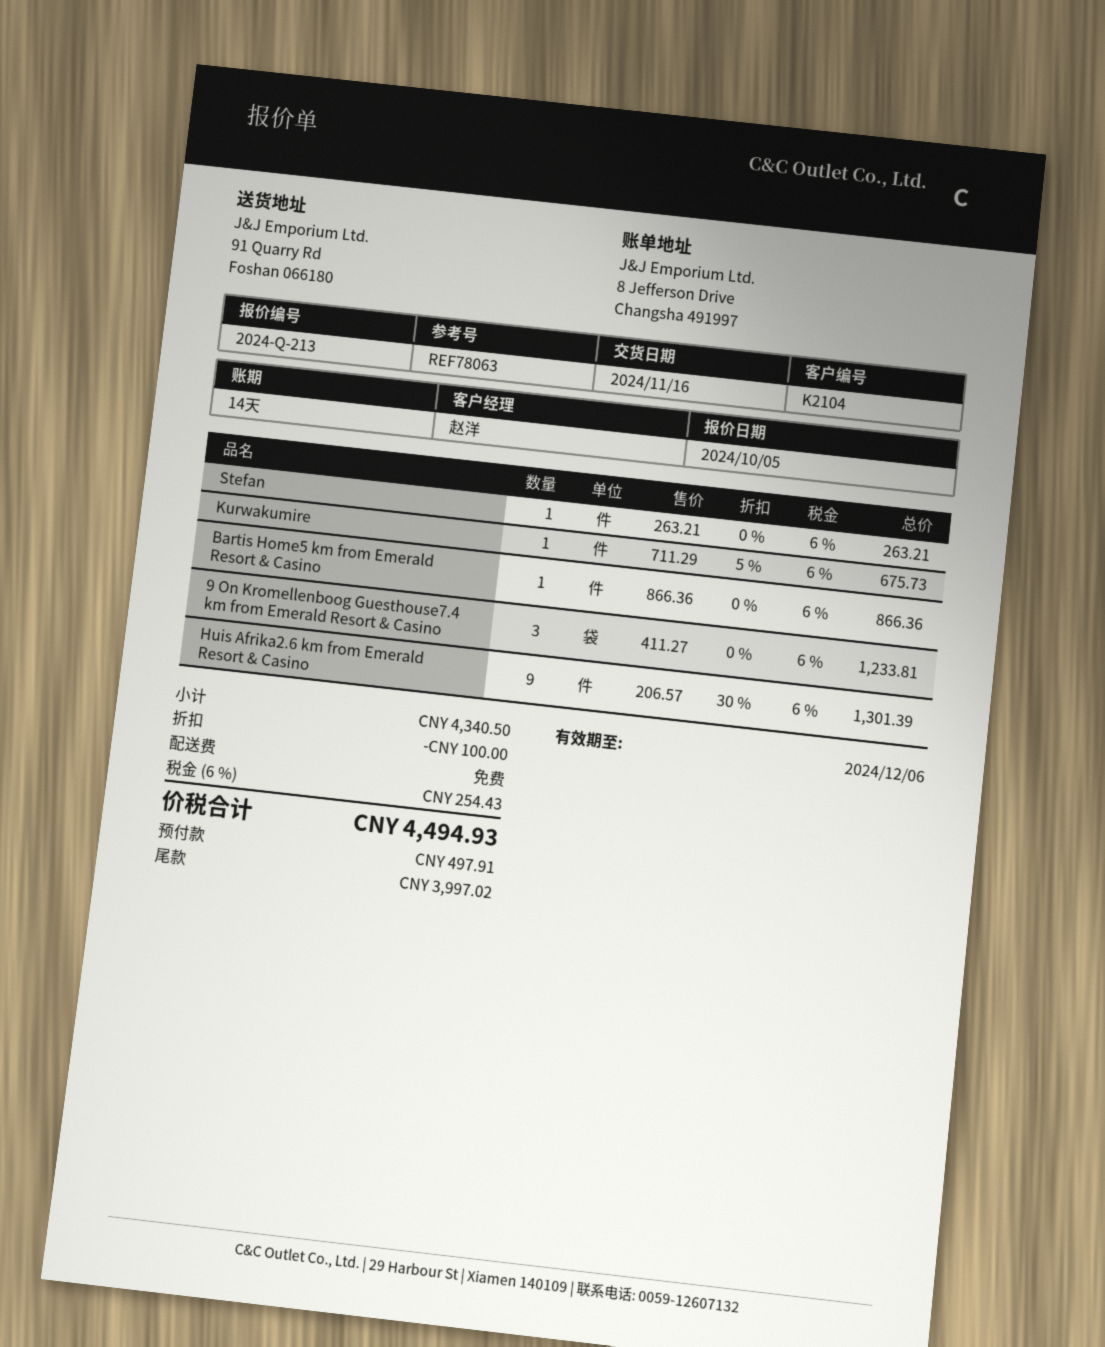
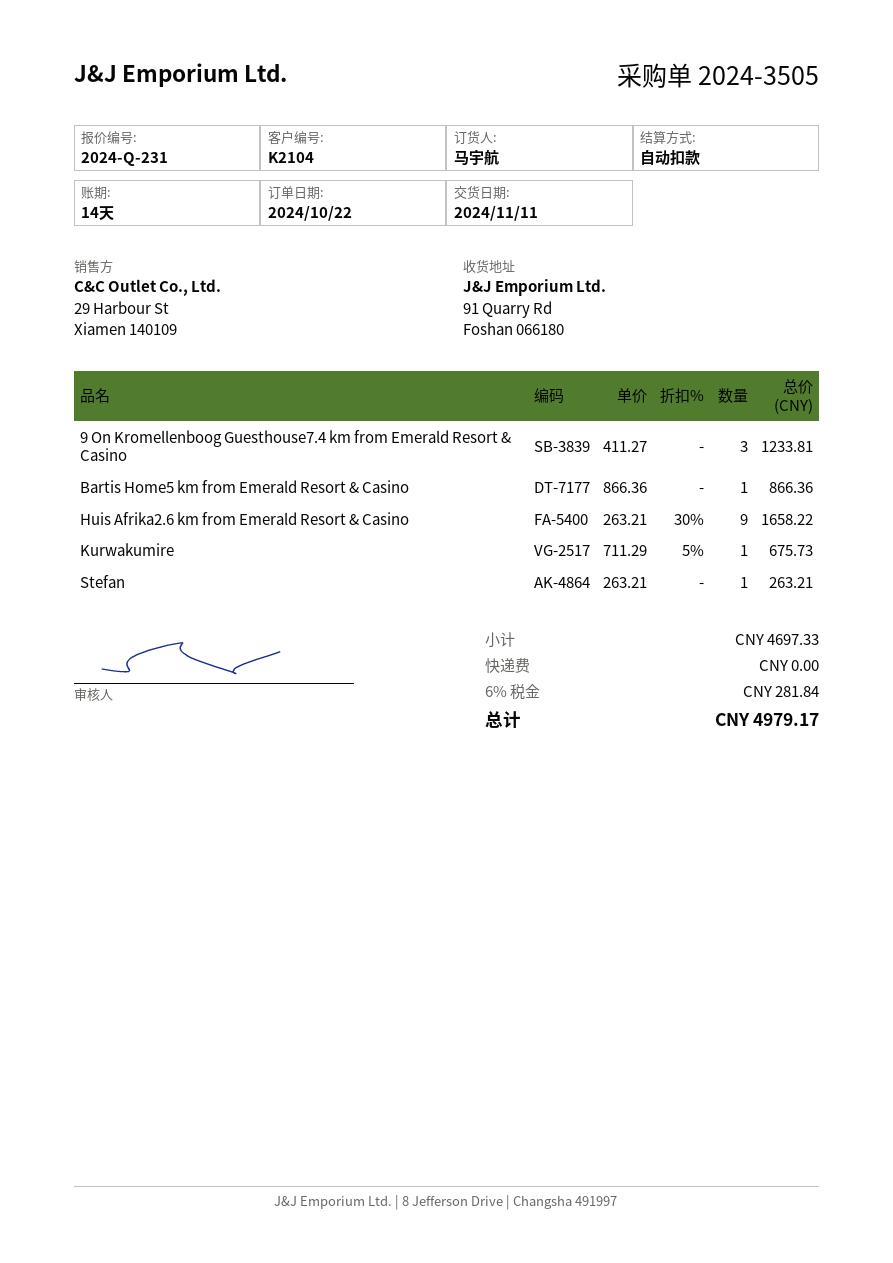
quote number: 2024-Q-213 -> 2024-Q-231
delivery date: 2024-11-16 -> 2024-11-11
Huis Afrika2.6 km from Emerald Resort & Casino: 9 x 206.57 - 30% = 1301.39 -> 9 x 263.21 - 30% = 1658.22
subtotal: 4340.50 -> 4697.33
discount: 100.00 -> none
tax: 6% = 254.43 -> 6% = 281.84
total: 4494.93 -> 4979.17

